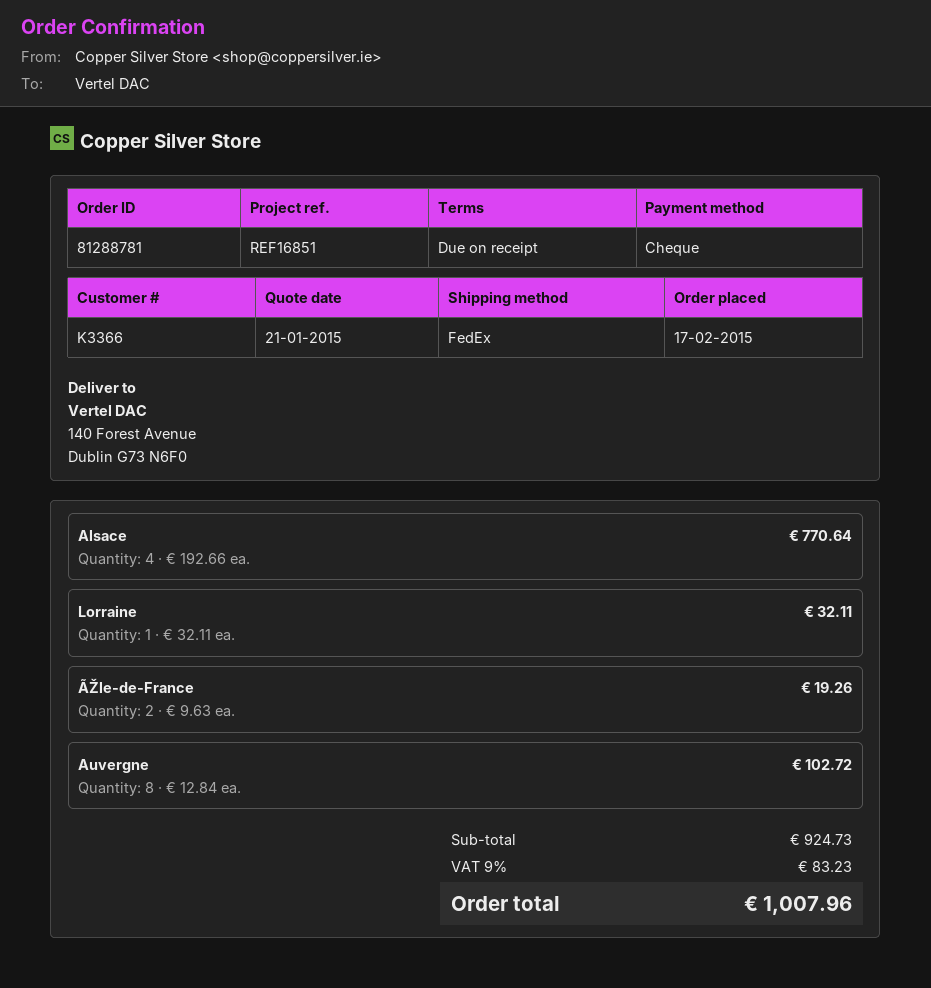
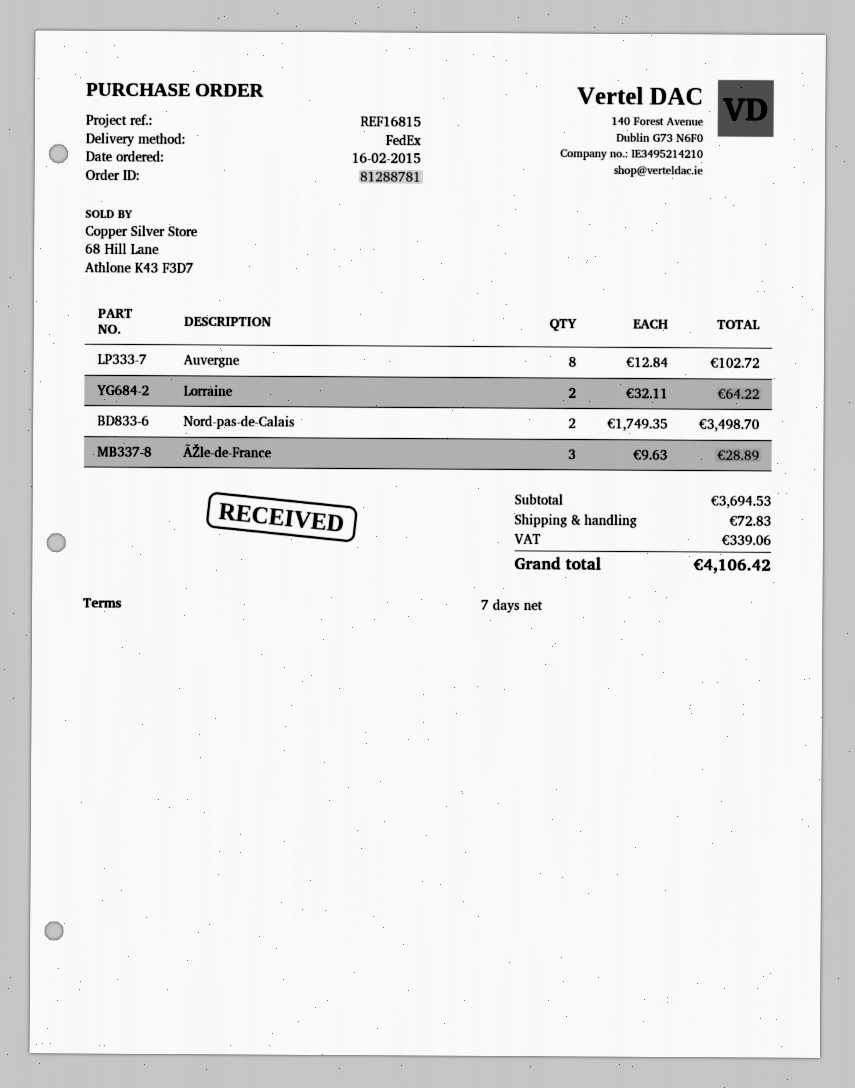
order date: 2015-02-17 -> 2015-02-16
payment terms: on receipt -> 7 days
reference: REF16851 -> REF16815
Alsace: 4 x 192.66 = 770.64 -> none
Lorraine: 1 x 32.11 = 32.11 -> 2 x 32.11 = 64.22
ÃŽle-de-France: 2 x 9.63 = 19.26 -> 3 x 9.63 = 28.89
Nord-pas-de-Calais: none -> 2 x 1749.35 = 3498.70
subtotal: 924.73 -> 3694.53
shipping: none -> 72.83
tax: 83.23 -> 339.06
total: 1007.96 -> 4106.42

